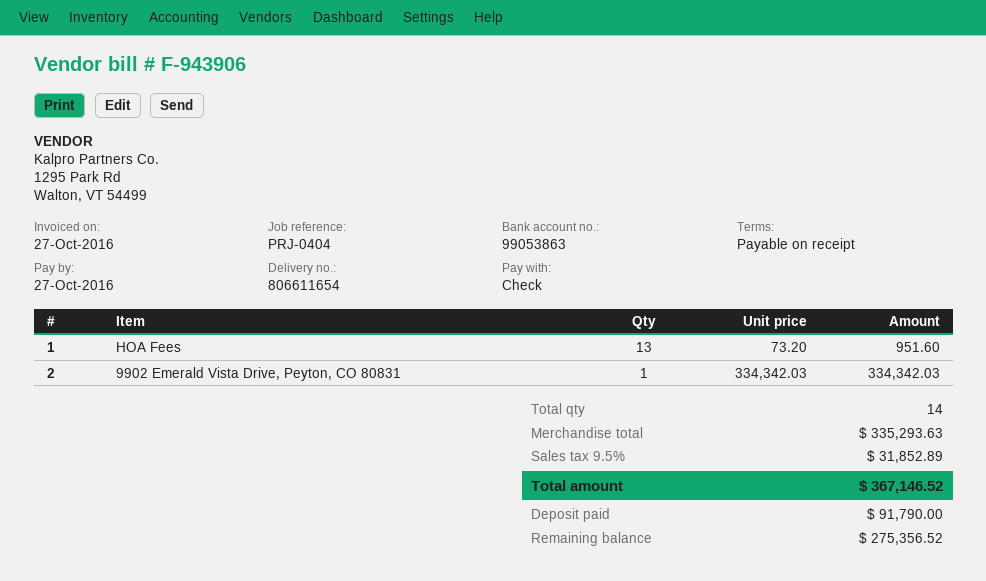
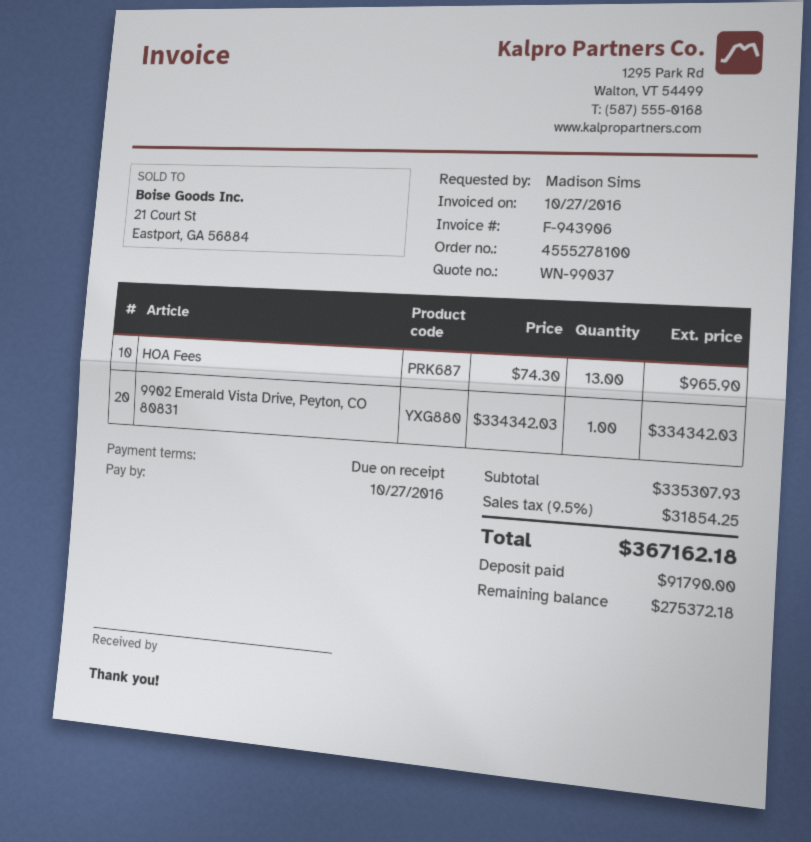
HOA Fees: 13 x 73.20 = 951.60 -> 13 x 74.30 = 965.90
subtotal: 335293.63 -> 335307.93
tax: 9.5% = 31852.89 -> 9.5% = 31854.25
total: 367146.52 -> 367162.18
balance: 275356.52 -> 275372.18

